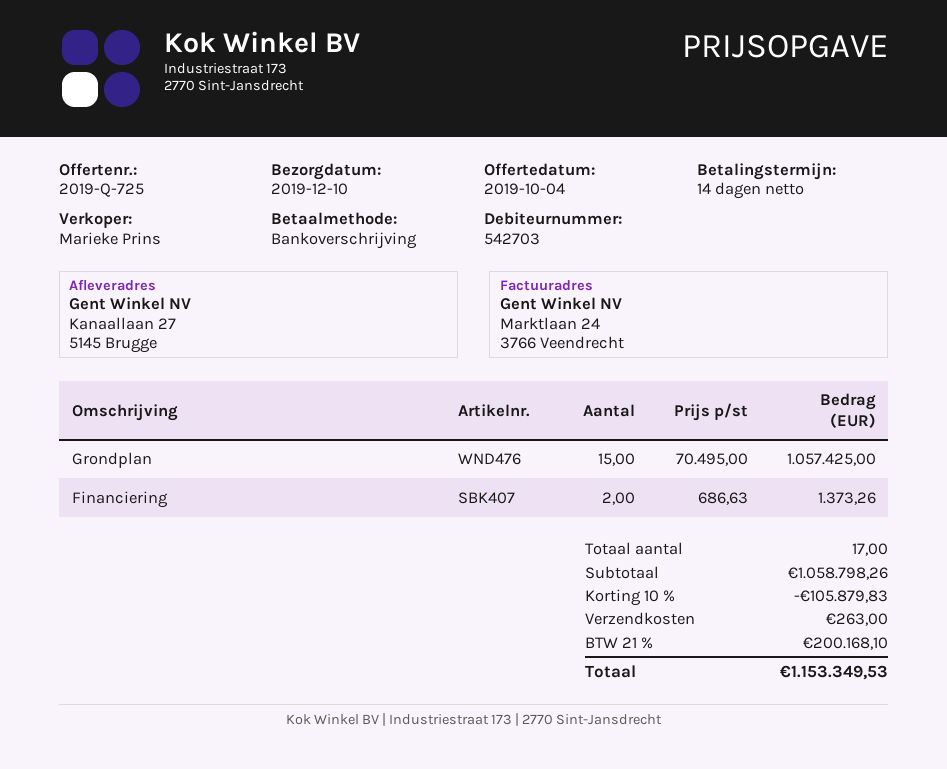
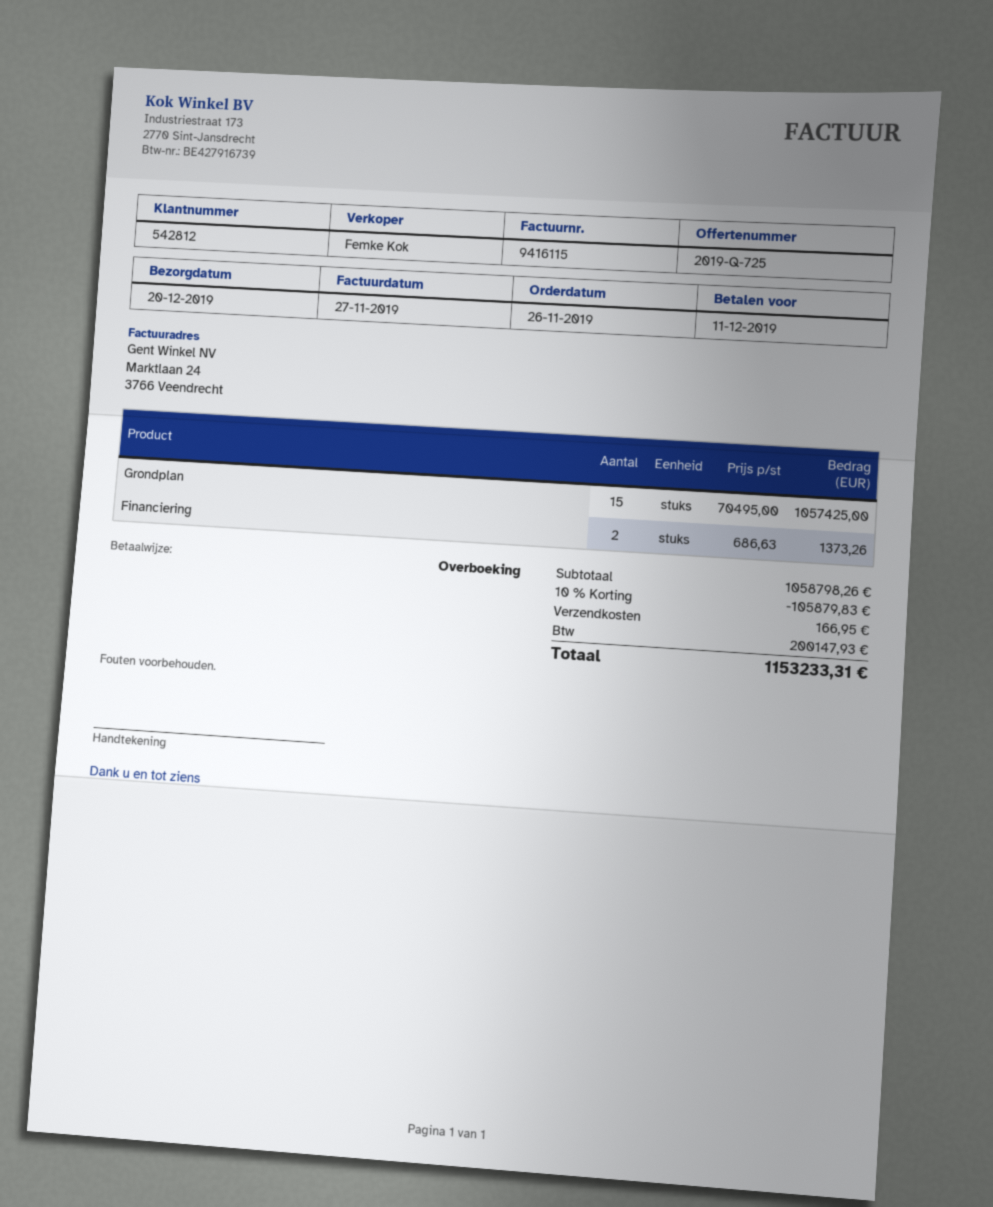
delivery date: 2019-12-10 -> 2019-12-20
customer number: 542703 -> 542812
sales rep: Marieke Prins -> Femke Kok
shipping: 263.00 -> 166.95
tax: 200168.10 -> 200147.93
total: 1153349.53 -> 1153233.31

